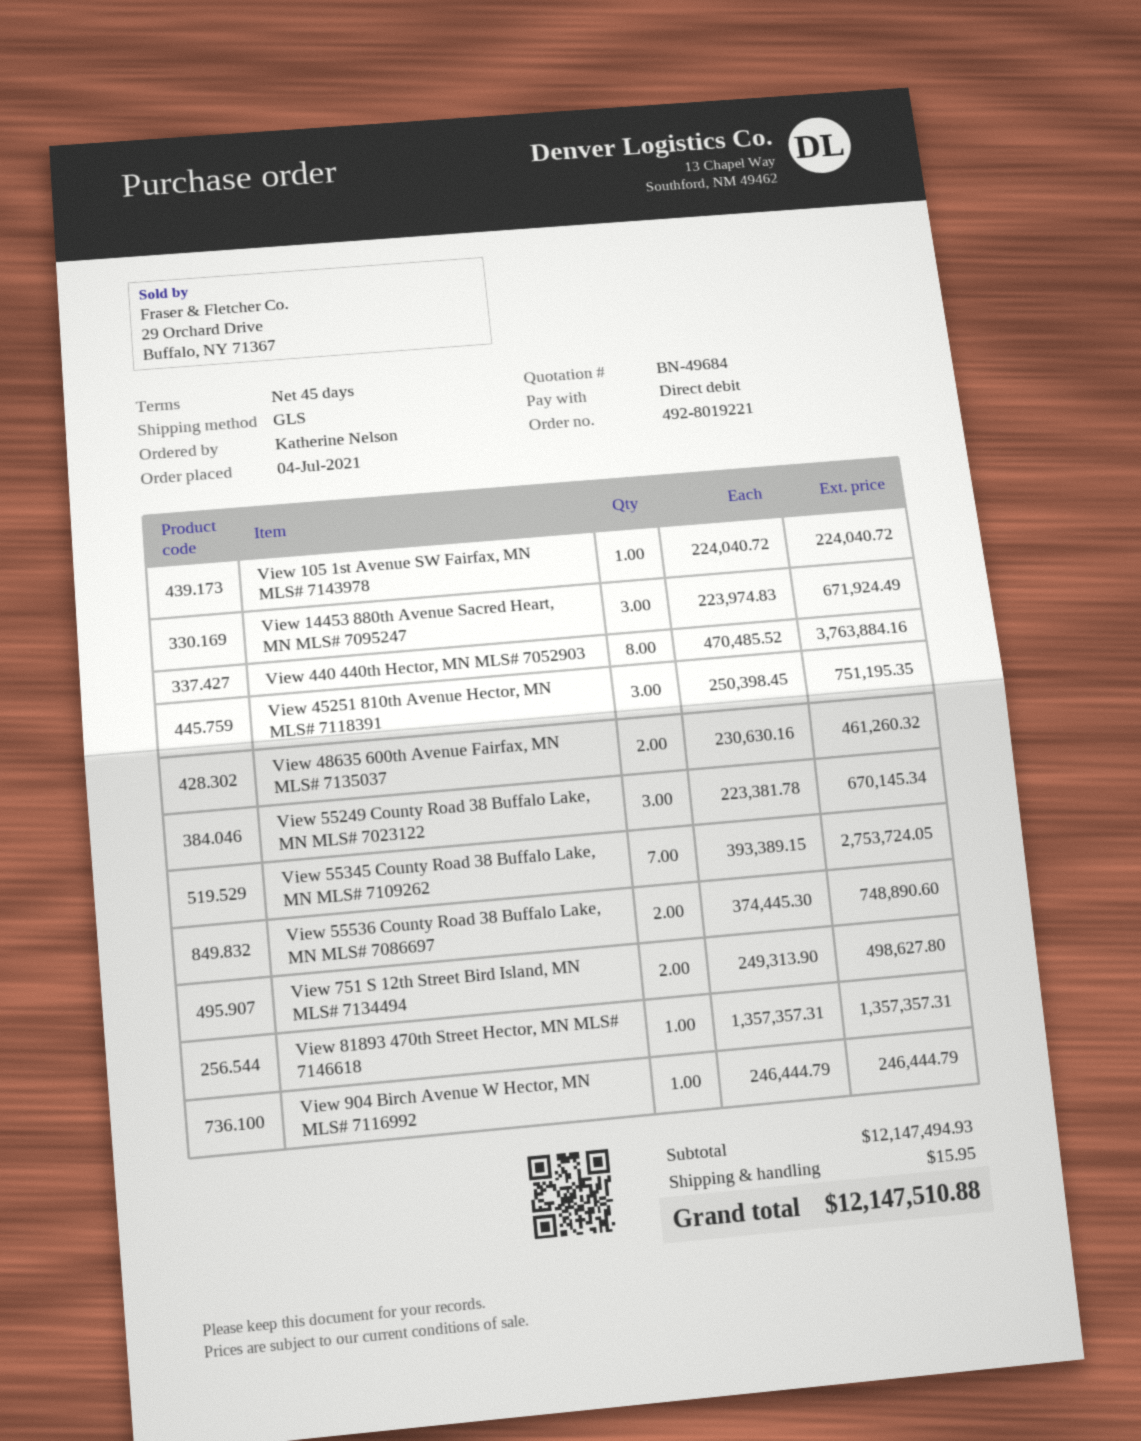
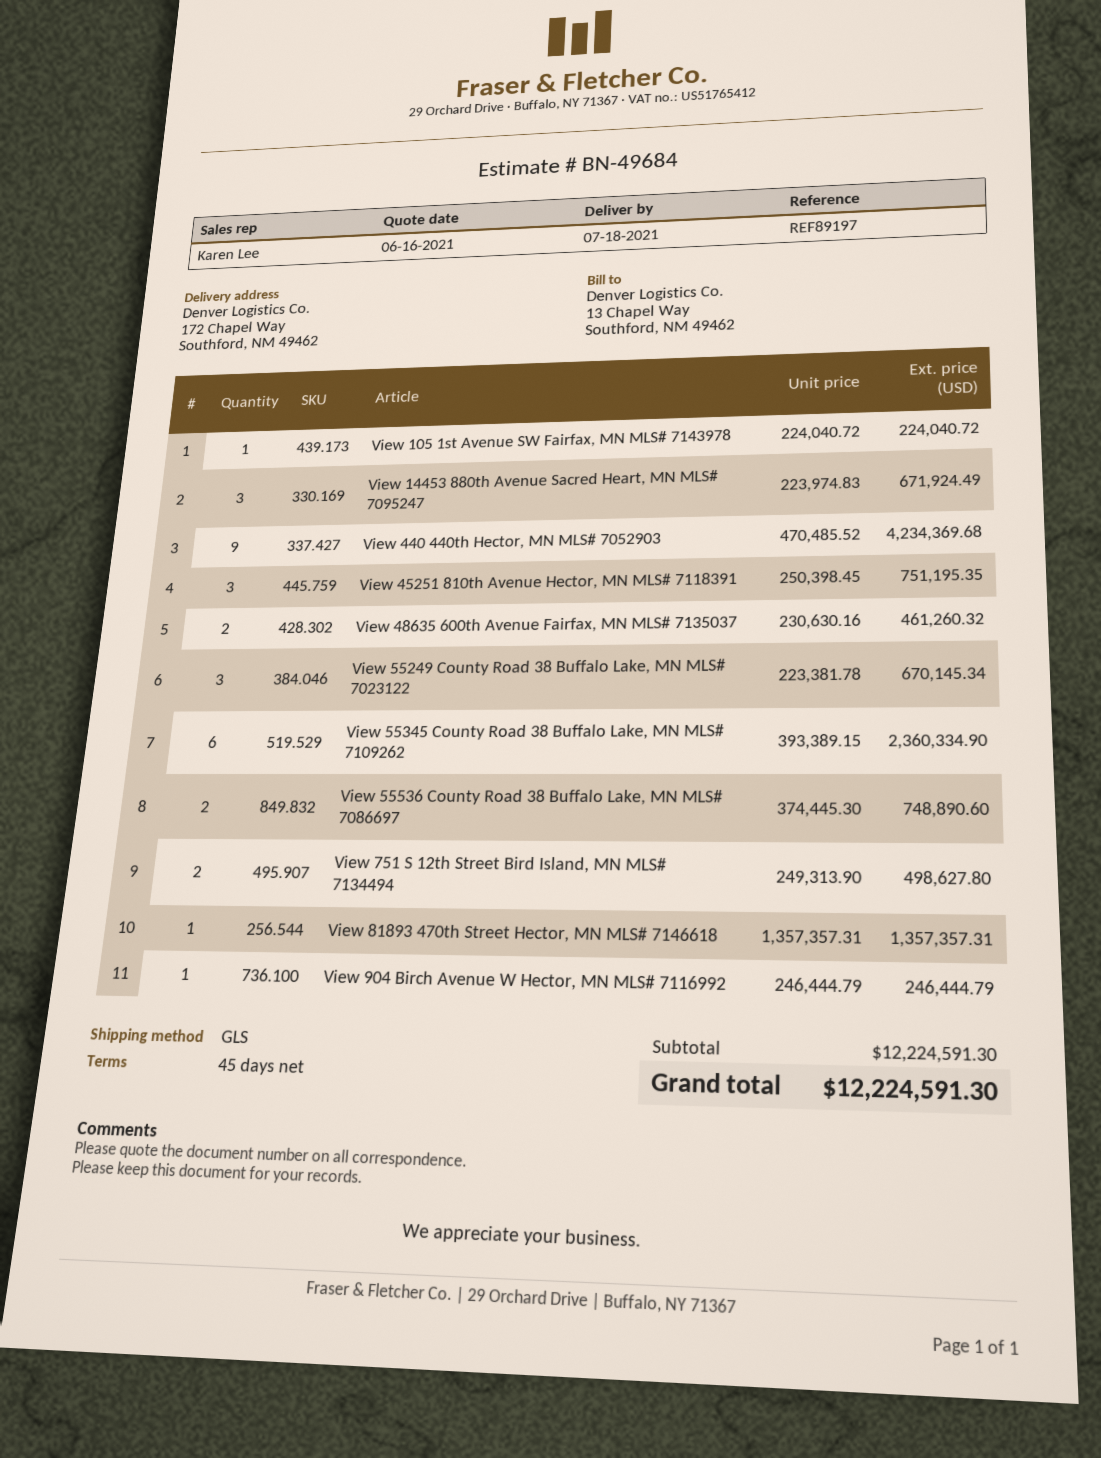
View 440 440th Hector, MN MLS# 7052903: 8 x 470485.52 = 3763884.16 -> 9 x 470485.52 = 4234369.68
View 55345 County Road 38 Buffalo Lake, MN MLS# 7109262: 7 x 393389.15 = 2753724.05 -> 6 x 393389.15 = 2360334.90
subtotal: 12147494.93 -> 12224591.30
shipping: 15.95 -> none
total: 12147510.88 -> 12224591.30

